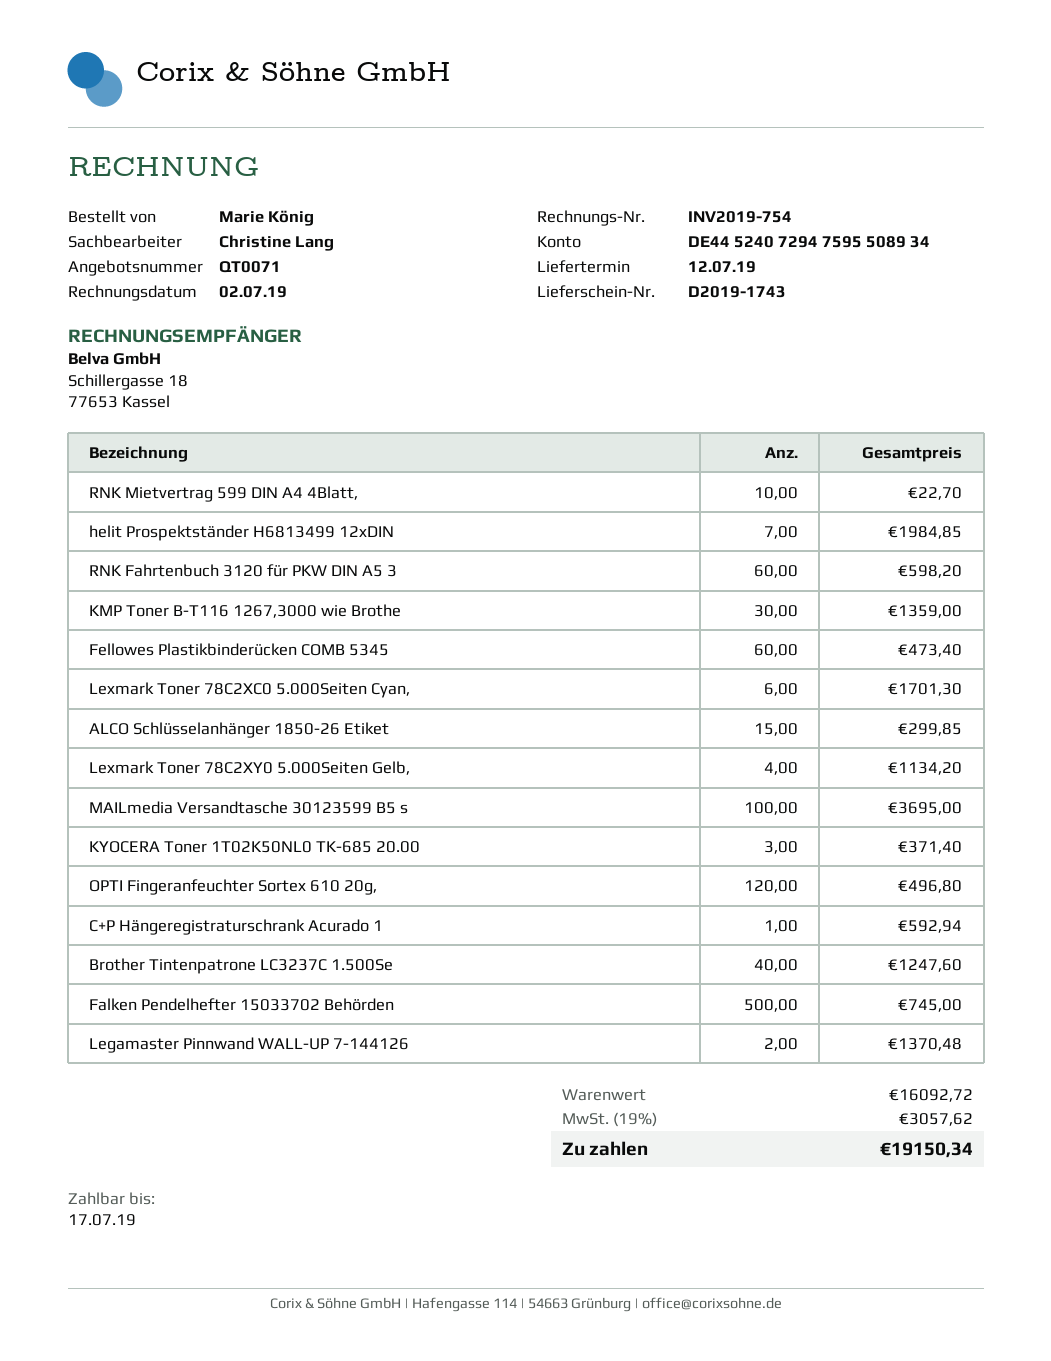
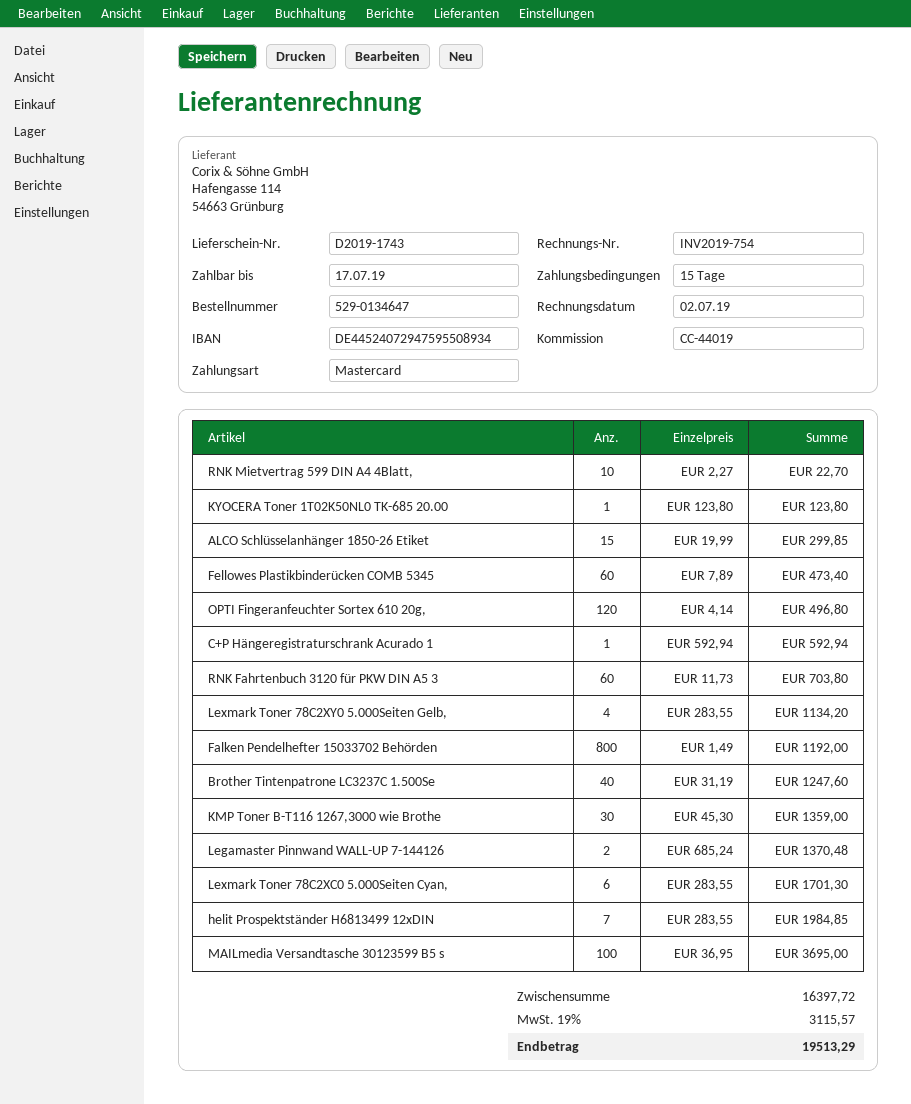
RNK Fahrtenbuch 3120 für PKW DIN A5 3: 60 for 598.20 -> 60 for 703.80
KYOCERA Toner 1T02K50NL0 TK-685 20.00: 3 for 371.40 -> 1 for 123.80
Falken Pendelhefter 15033702 Behörden: 500 for 745.00 -> 800 for 1192.00
subtotal: 16092.72 -> 16397.72
tax: 19% = 3057.62 -> 19% = 3115.57
total: 19150.34 -> 19513.29

